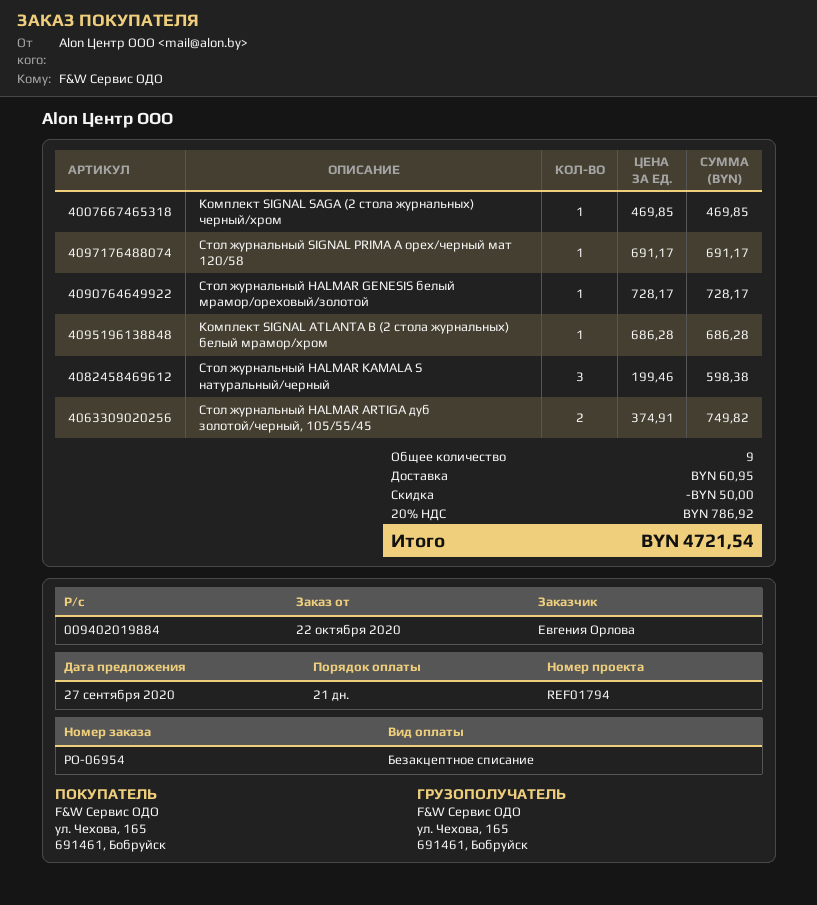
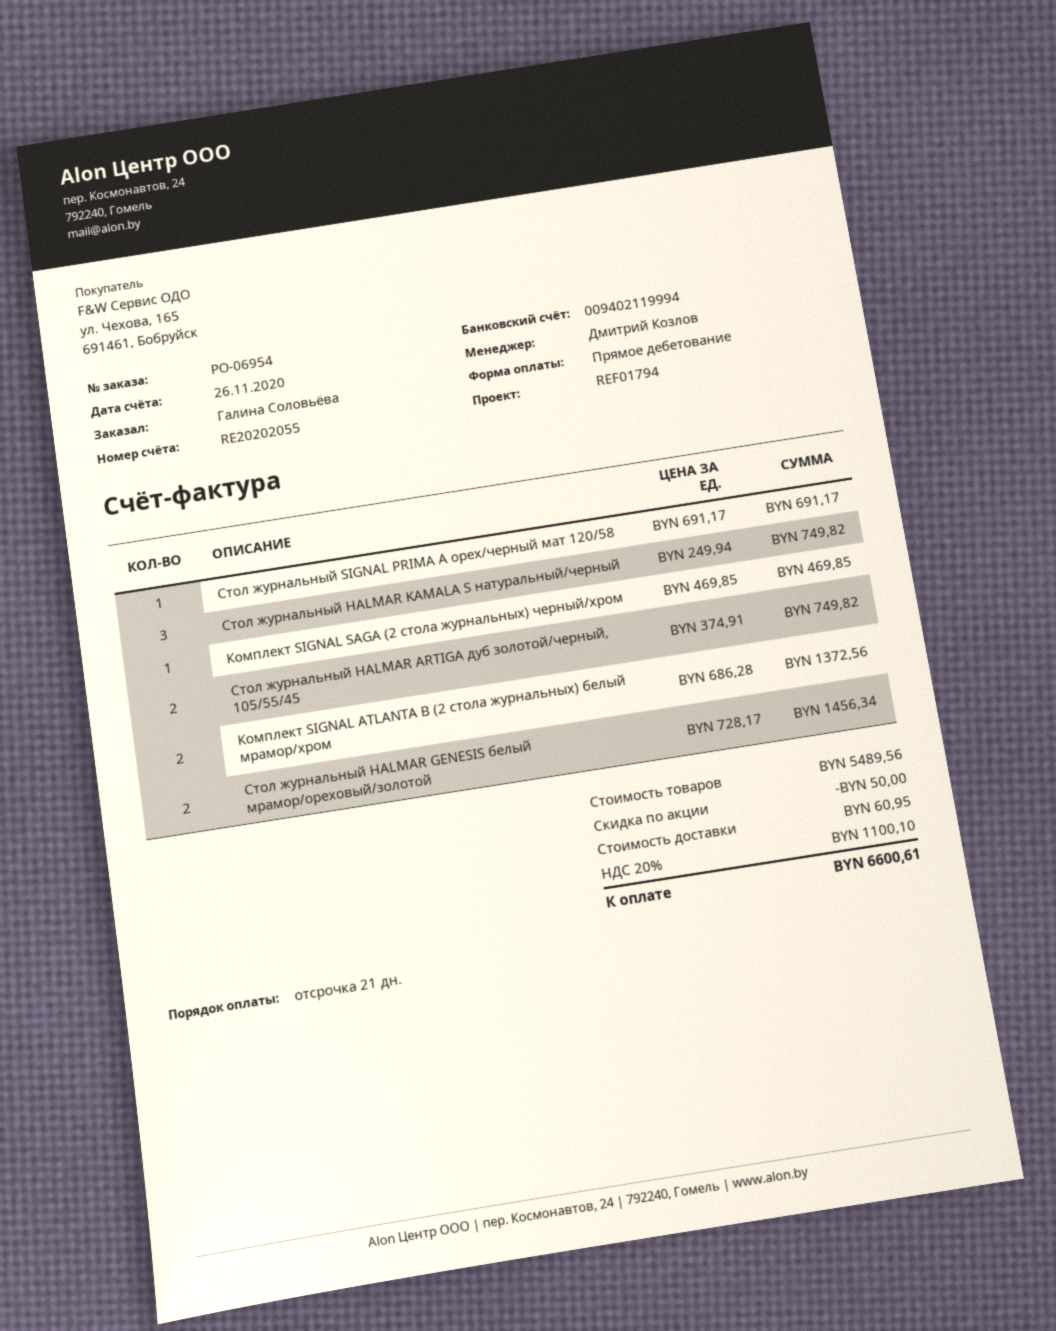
ordered by: Евгения Орлова -> Галина Соловьёва
bank account: 009402019884 -> 009402119994
Стол журнальный HALMAR GENESIS белый мрамор/ореховый/золотой: 1 x 728.17 = 728.17 -> 2 x 728.17 = 1456.34
Комплект SIGNAL ATLANTA B (2 стола журнальных) белый мрамор/хром: 1 x 686.28 = 686.28 -> 2 x 686.28 = 1372.56
Стол журнальный HALMAR KAMALA S натуральный/черный: 3 x 199.46 = 598.38 -> 3 x 249.94 = 749.82
tax: 20% = 786.92 -> 20% = 1100.10
total: 4721.54 -> 6600.61

